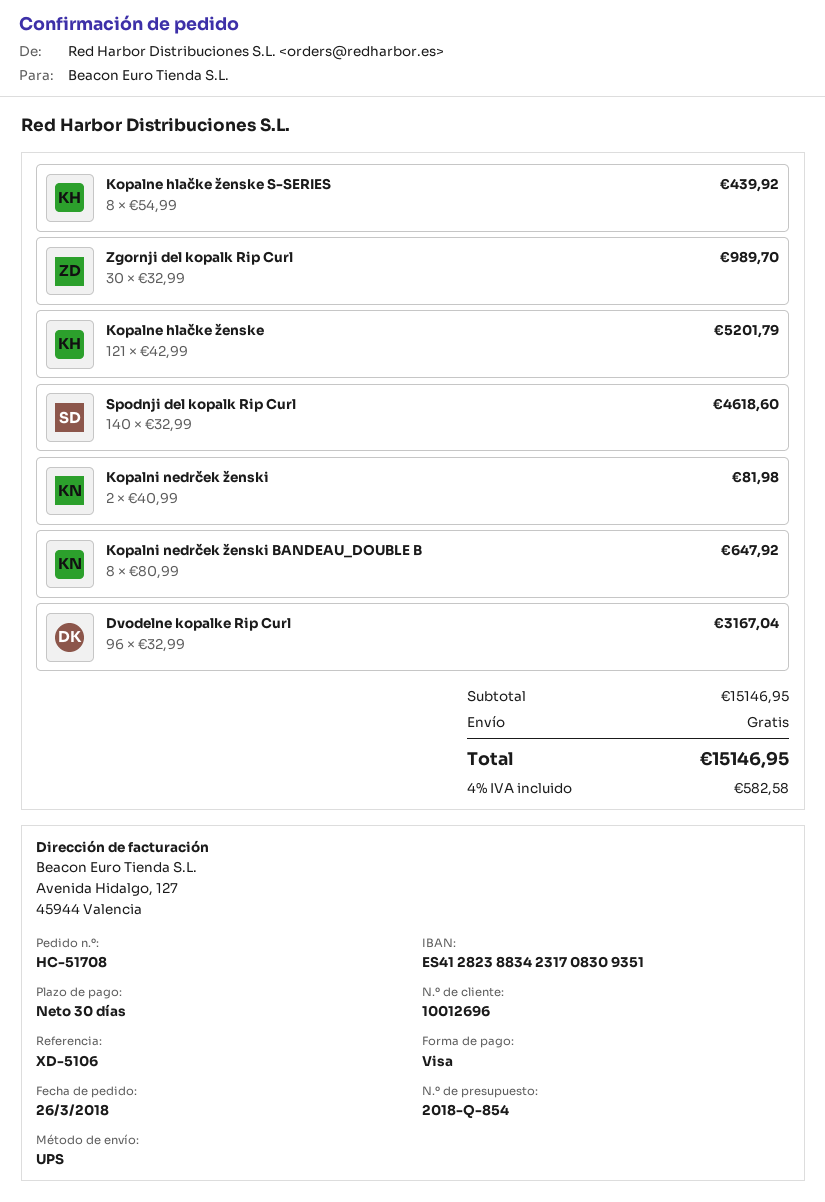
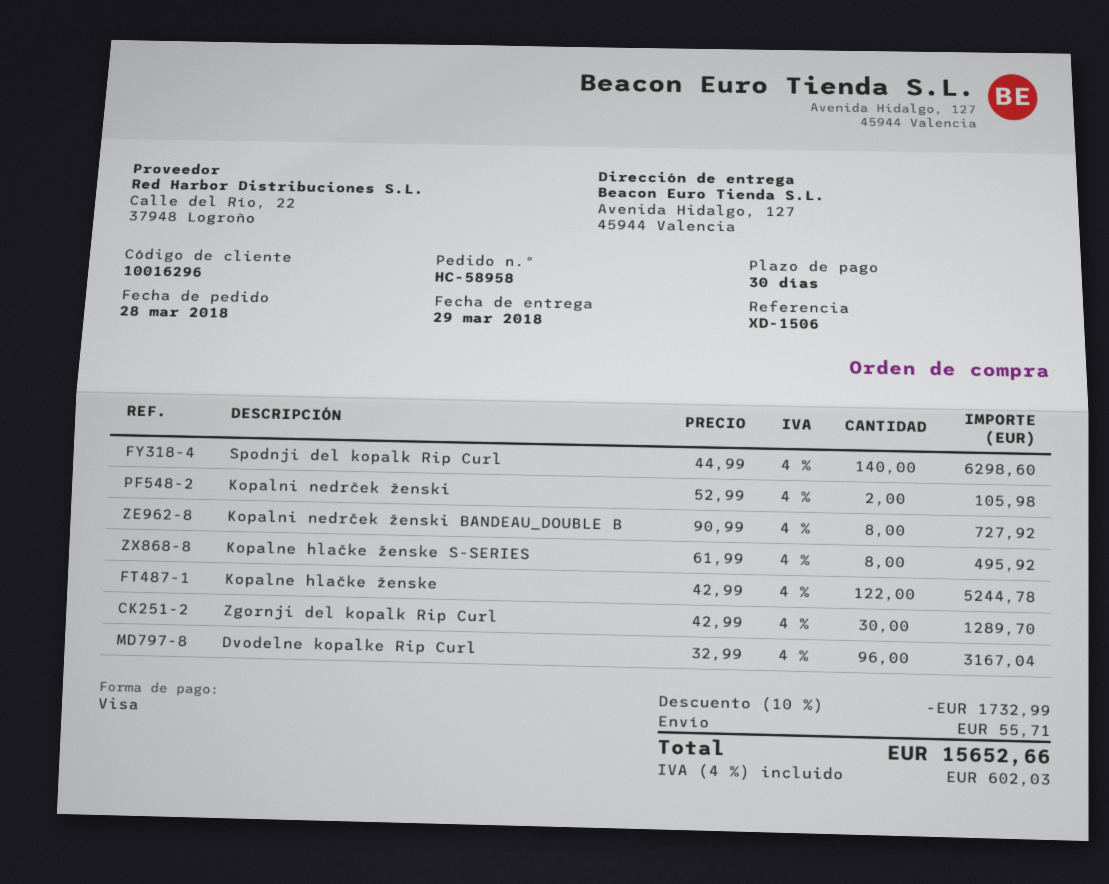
order number: HC-51708 -> HC-58958
order date: 2018-03-26 -> 2018-03-28
customer number: 10012696 -> 10016296
reference: XD-5106 -> XD-1506
Kopalne hlačke ženske S-SERIES: 8 x 54.99 = 439.92 -> 8 x 61.99 = 495.92
Zgornji del kopalk Rip Curl: 30 x 32.99 = 989.70 -> 30 x 42.99 = 1289.70
Kopalne hlačke ženske: 121 x 42.99 = 5201.79 -> 122 x 42.99 = 5244.78
Spodnji del kopalk Rip Curl: 140 x 32.99 = 4618.60 -> 140 x 44.99 = 6298.60
Kopalni nedrček ženski: 2 x 40.99 = 81.98 -> 2 x 52.99 = 105.98
Kopalni nedrček ženski BANDEAU_DOUBLE B: 8 x 80.99 = 647.92 -> 8 x 90.99 = 727.92
discount: none -> 10% = 1732.99
shipping: 0.00 -> 55.71
tax: 4% = 582.58 -> 4% = 602.03
total: 15146.95 -> 15652.66

